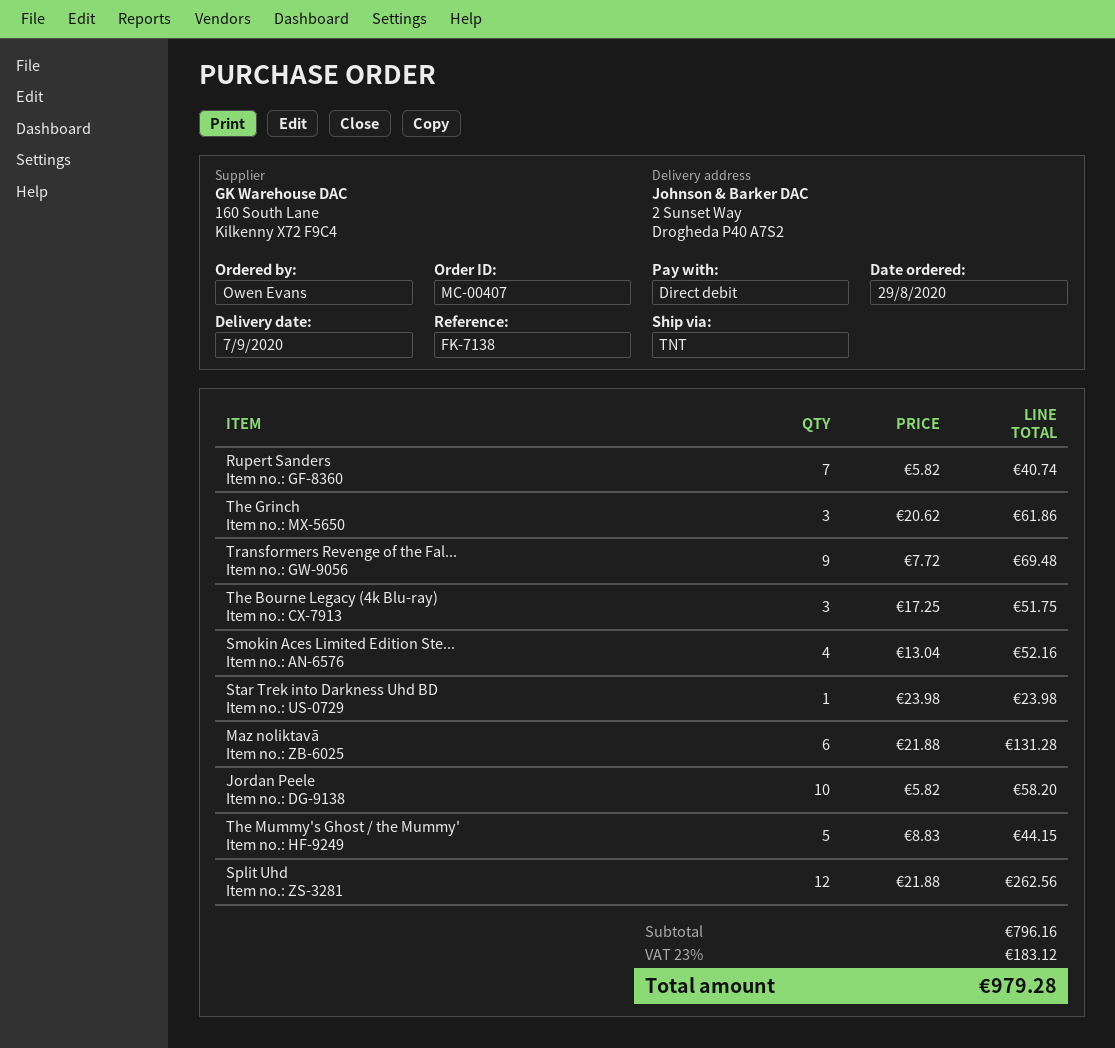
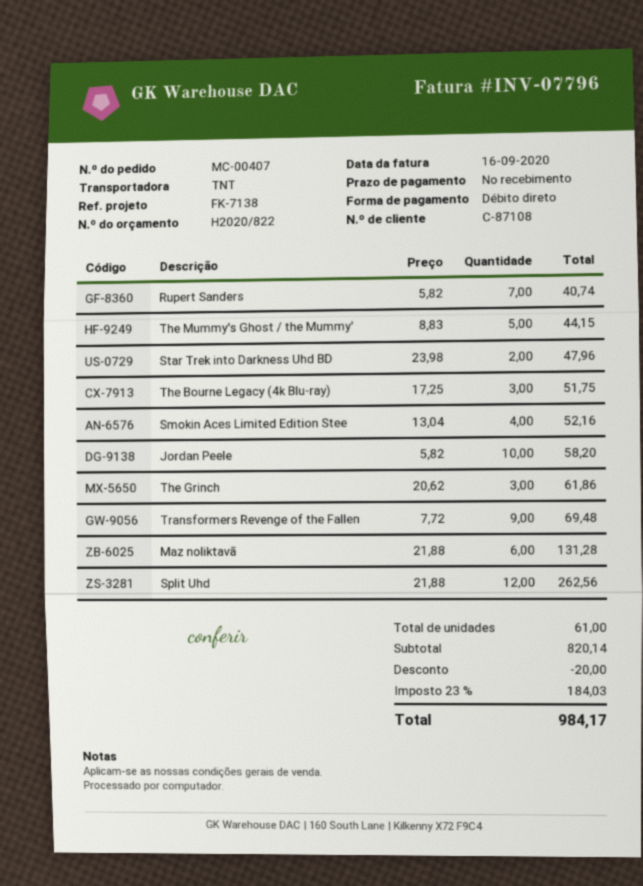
Star Trek into Darkness Uhd BD: 1 x 23.98 = 23.98 -> 2 x 23.98 = 47.96
subtotal: 796.16 -> 820.14
discount: none -> 20.00
tax: 23% = 183.12 -> 23% = 184.03
total: 979.28 -> 984.17

